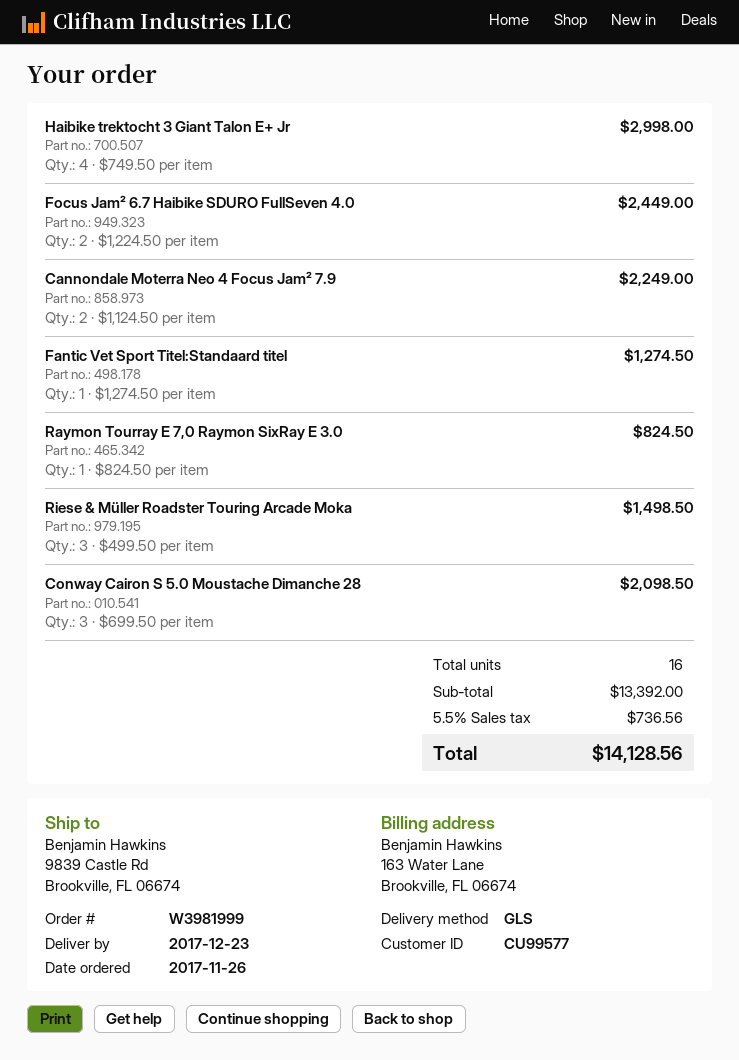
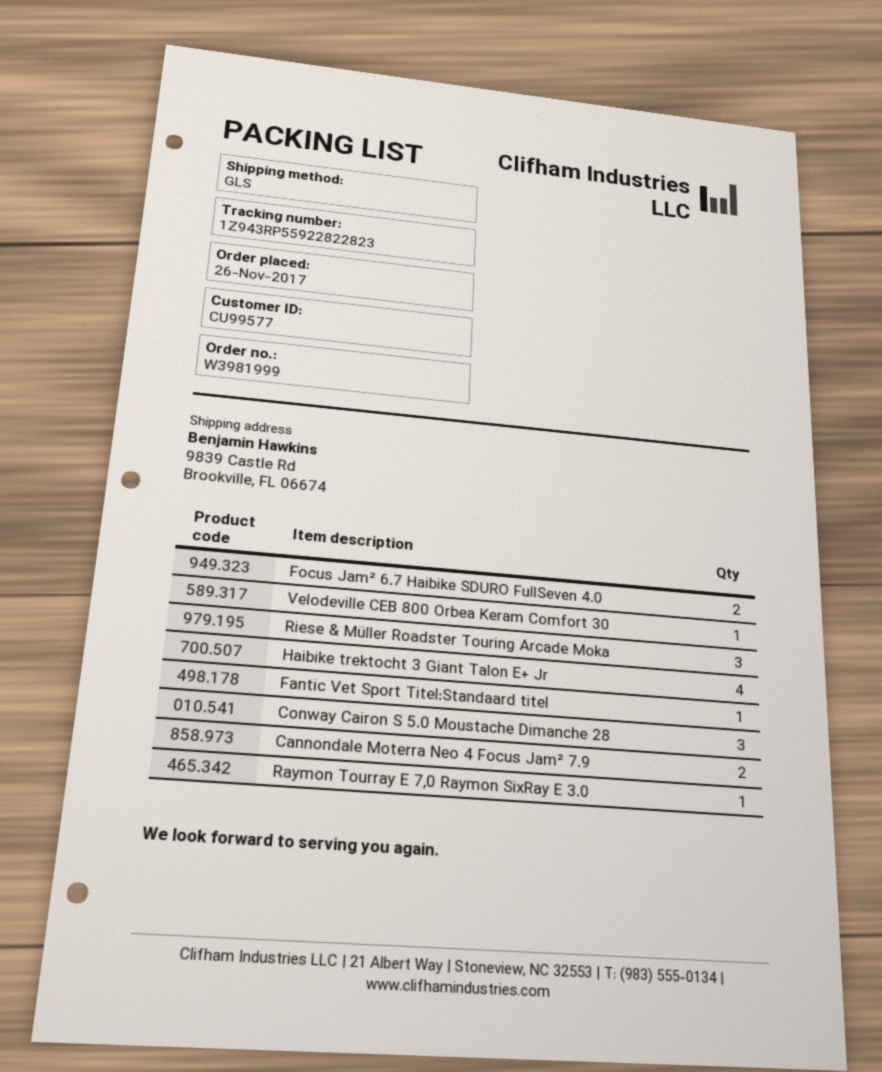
Velodeville CEB 800 Orbea Keram Comfort 30: none -> 1

